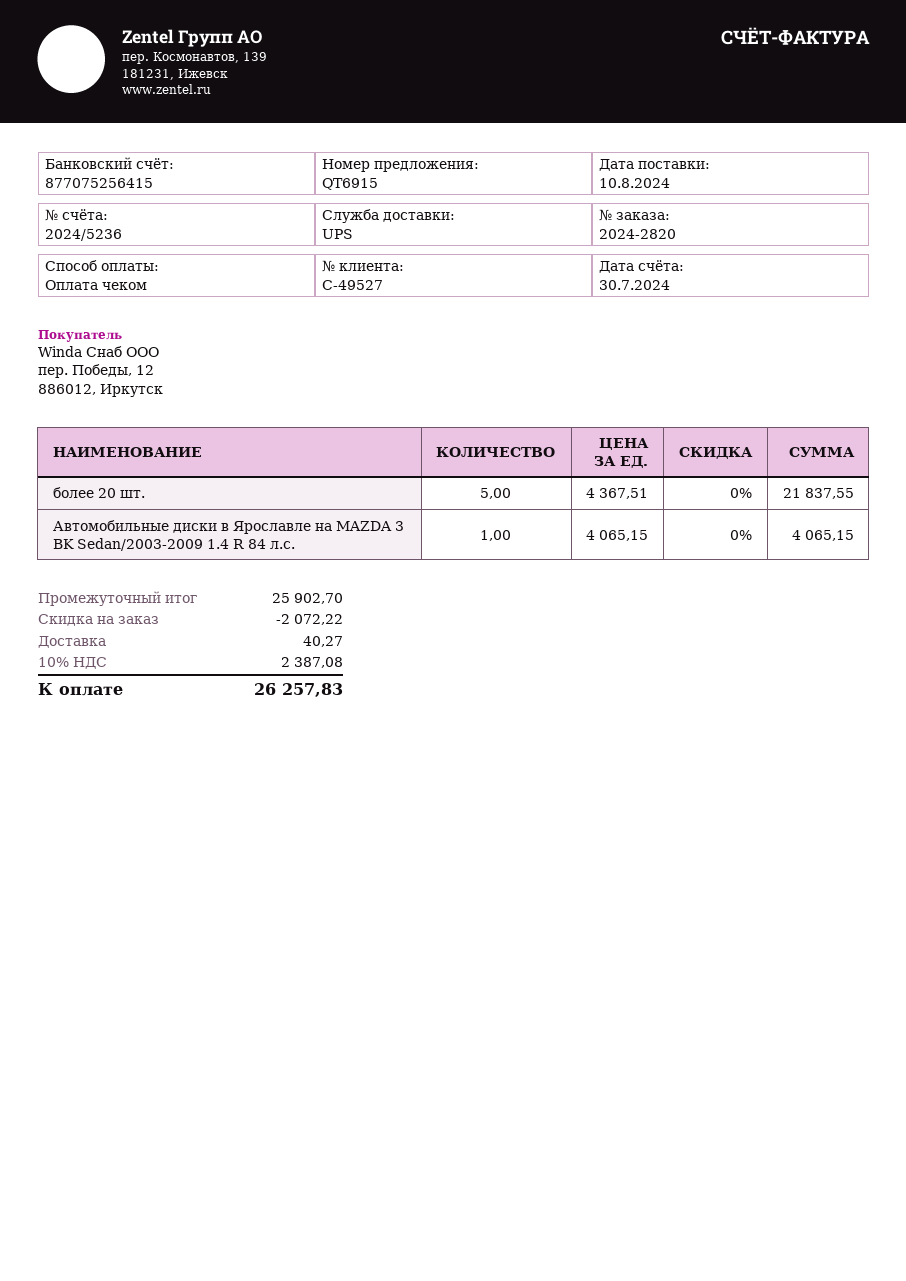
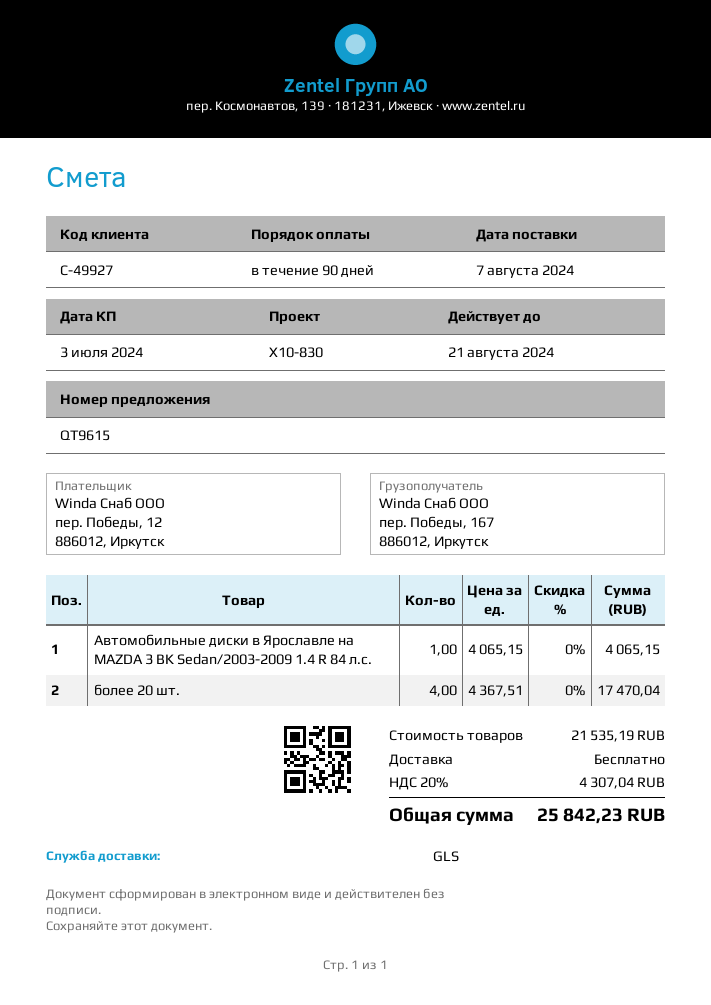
quote number: QT6915 -> QT9615
delivery date: 2024-08-10 -> 2024-08-07
customer number: C-49527 -> C-49927
shipping method: UPS -> GLS
более 20 шт.: 5 x 4367.51 = 21837.55 -> 4 x 4367.51 = 17470.04
subtotal: 25902.70 -> 21535.19
discount: 2072.22 -> none
shipping: 40.27 -> 0.00
tax: 10% = 2387.08 -> 20% = 4307.04
total: 26257.83 -> 25842.23

